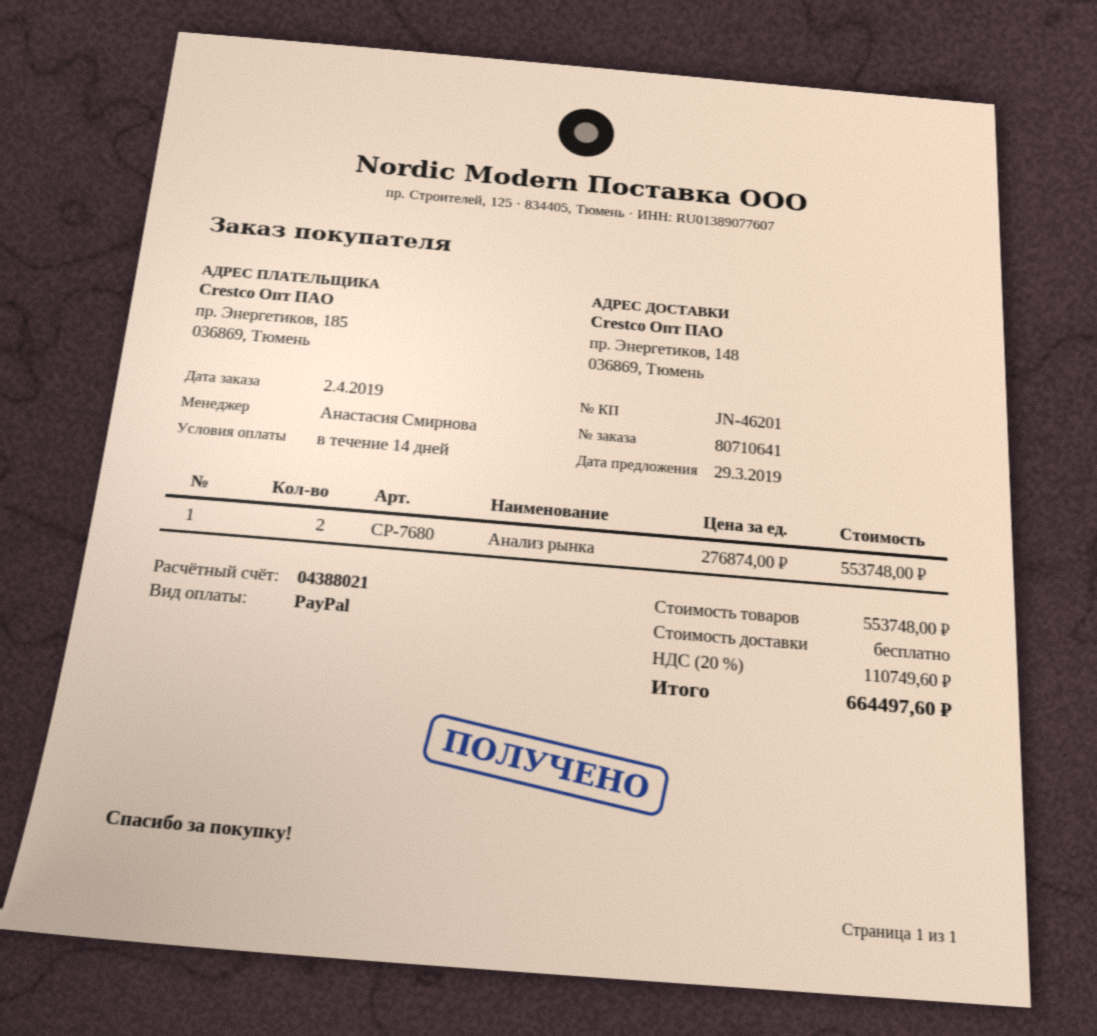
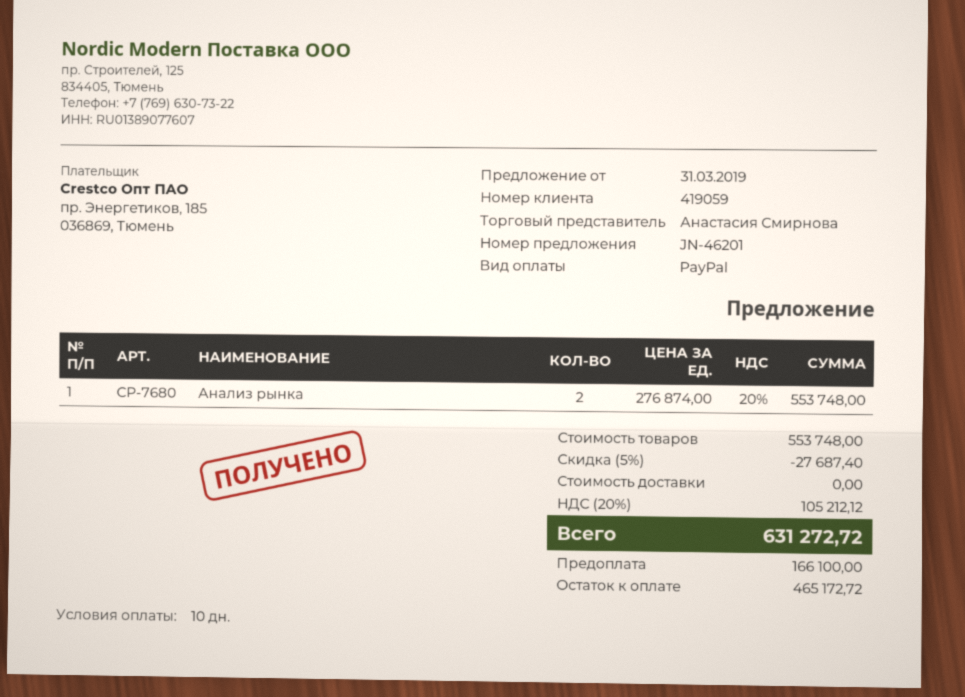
quote date: 2019-03-29 -> 2019-03-31
payment terms: 14 days -> 10 days
discount: none -> 5% = 27687.40
tax: 20% = 110749.60 -> 20% = 105212.12
total: 664497.60 -> 631272.72

